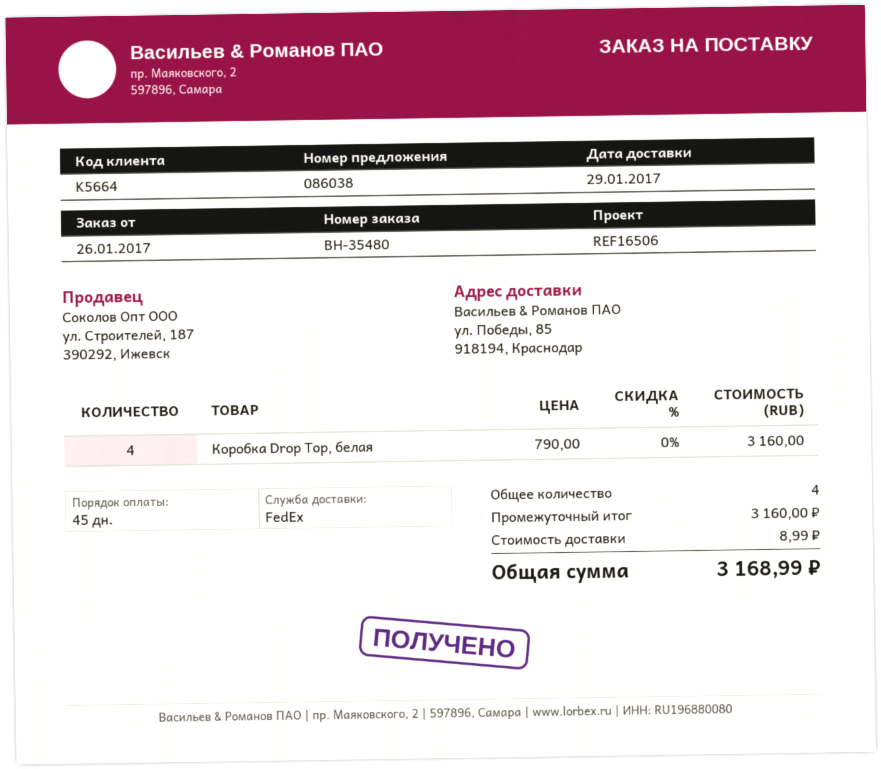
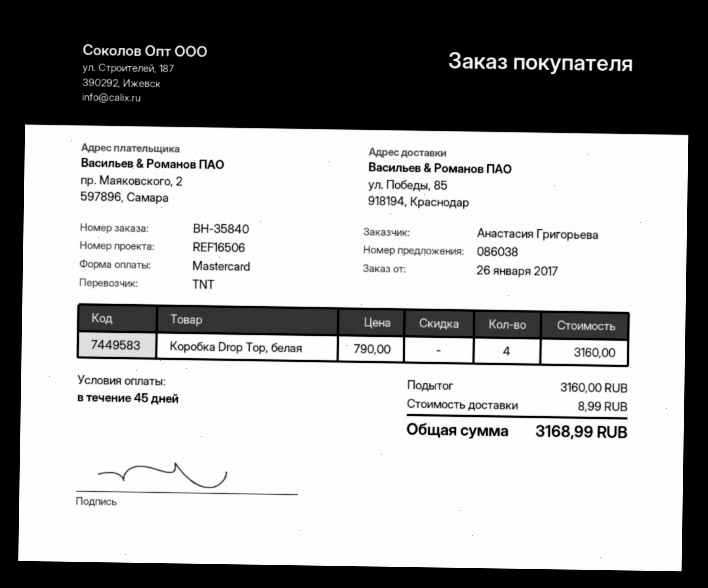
order number: BH-35480 -> BH-35840
shipping method: FedEx -> TNT

